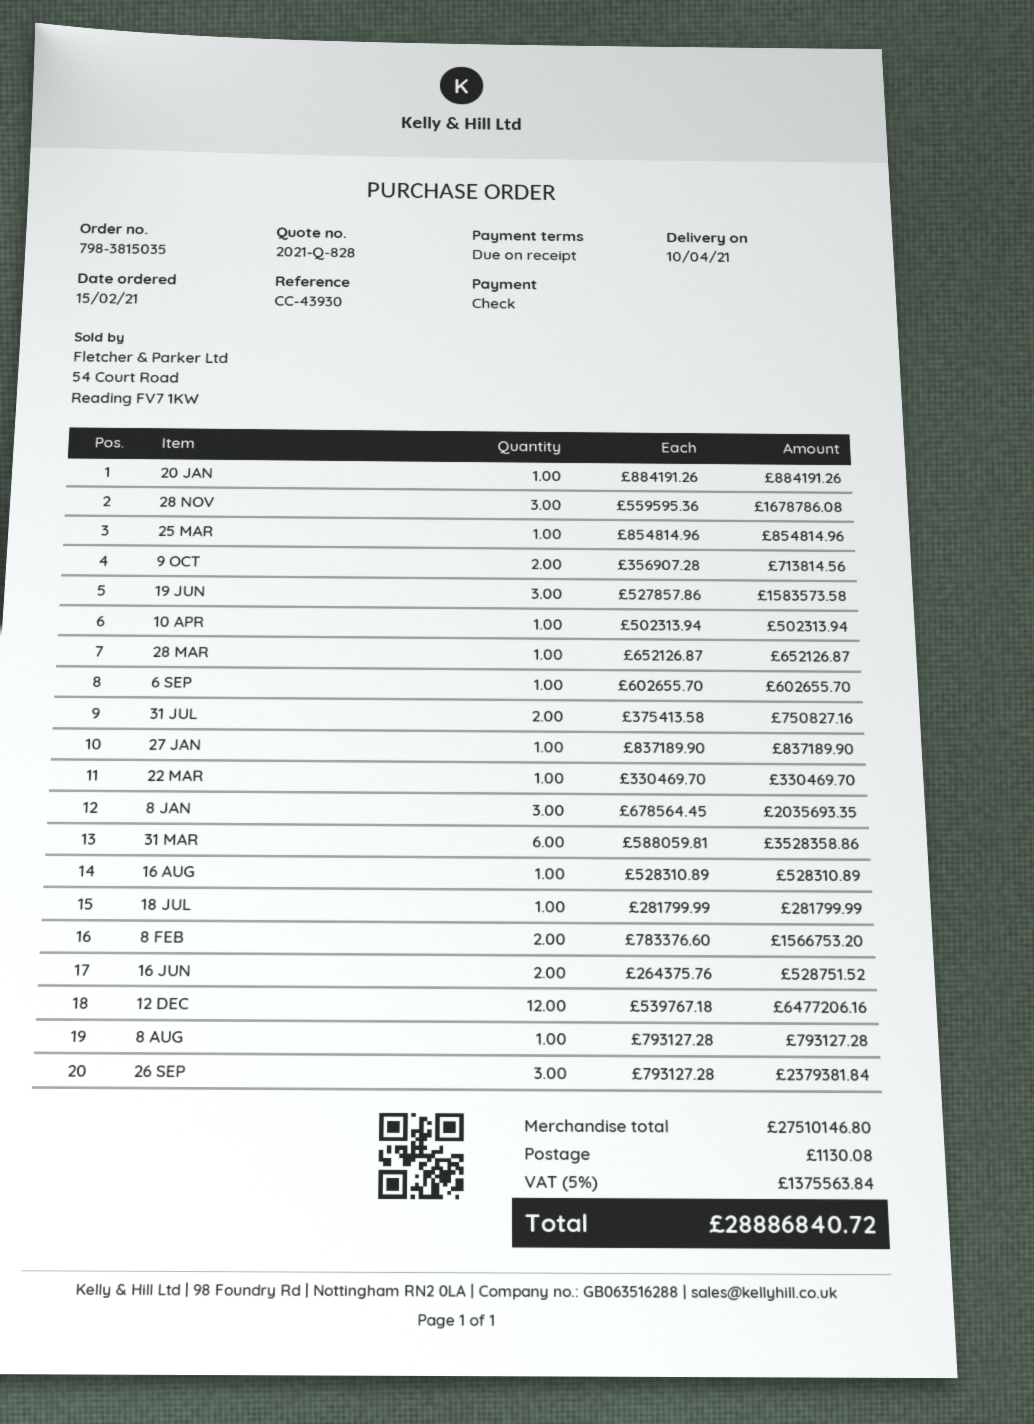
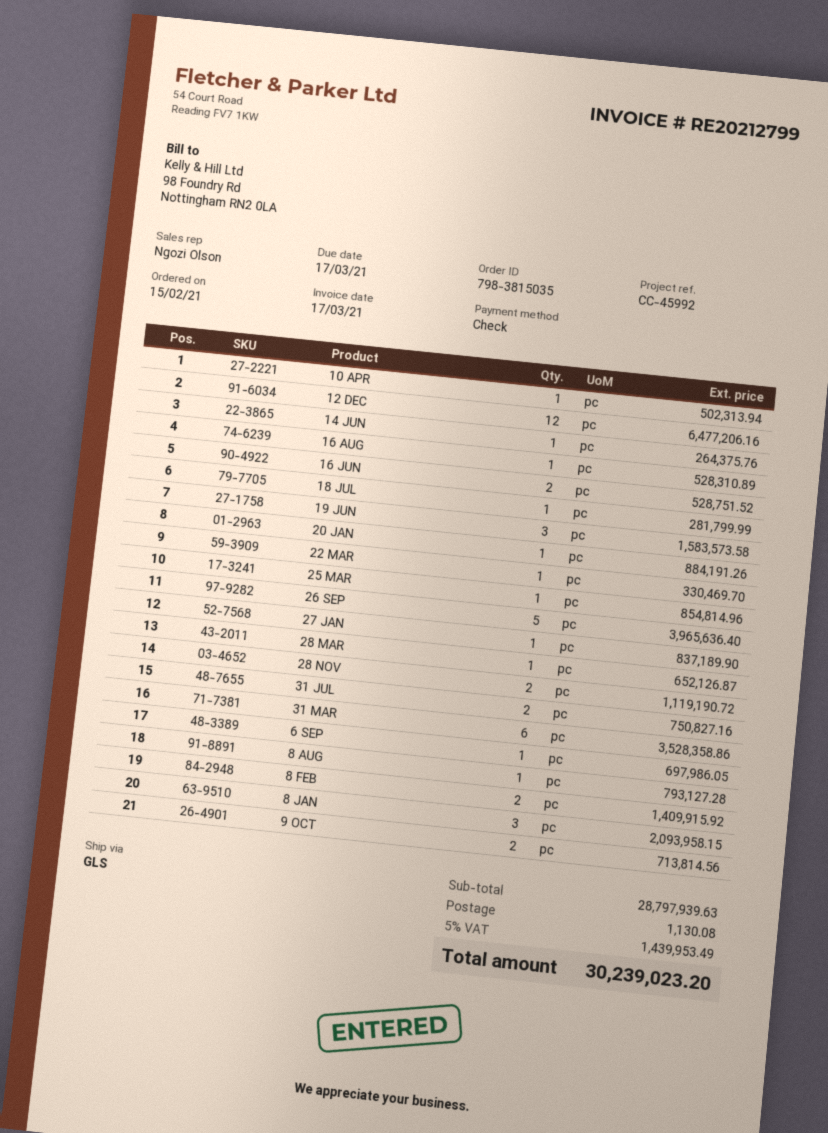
reference: CC-43930 -> CC-45992
28 NOV: 3 for 1678786.08 -> 2 for 1119190.72
6 SEP: 1 for 602655.70 -> 1 for 697986.05
8 JAN: 3 for 2035693.35 -> 3 for 2093958.15
8 FEB: 2 for 1566753.20 -> 2 for 1409915.92
26 SEP: 3 for 2379381.84 -> 5 for 3965636.40
14 JUN: none -> 1 for 264375.76
subtotal: 27510146.80 -> 28797939.63
tax: 5% = 1375563.84 -> 5% = 1439953.49
total: 28886840.72 -> 30239023.20

